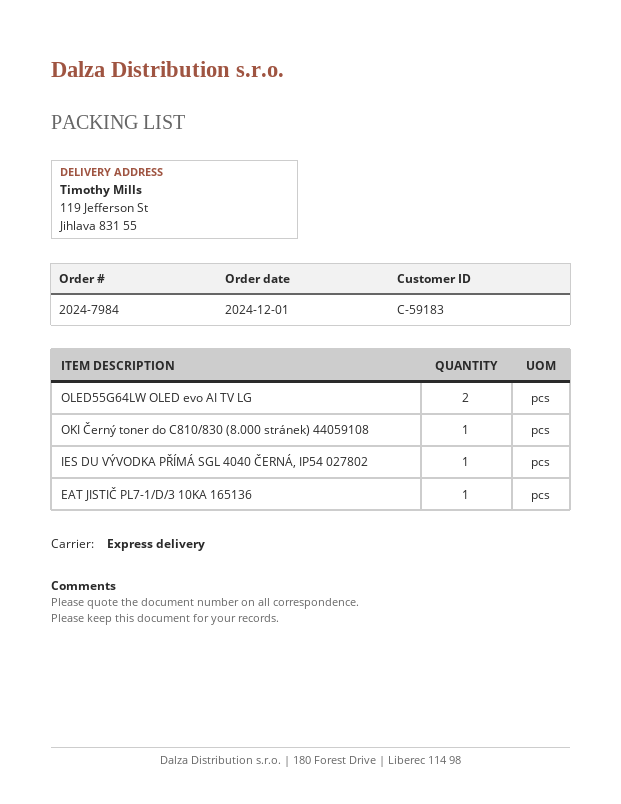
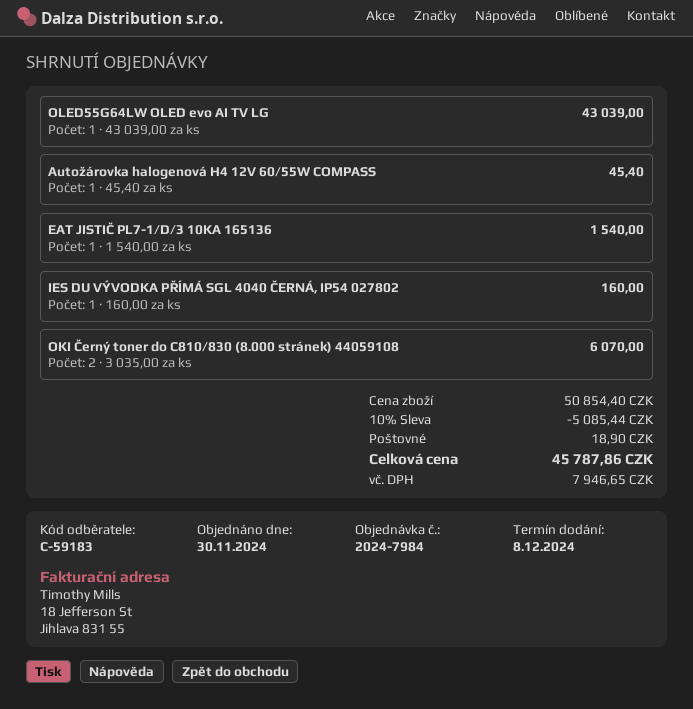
order date: 2024-12-01 -> 2024-11-30
OLED55G64LW OLED evo AI TV LG: 2 -> 1
OKI Černý toner do C810/830 (8.000 stránek) 44059108: 1 -> 2
Autožárovka halogenová H4 12V 60/55W COMPASS: none -> 1

